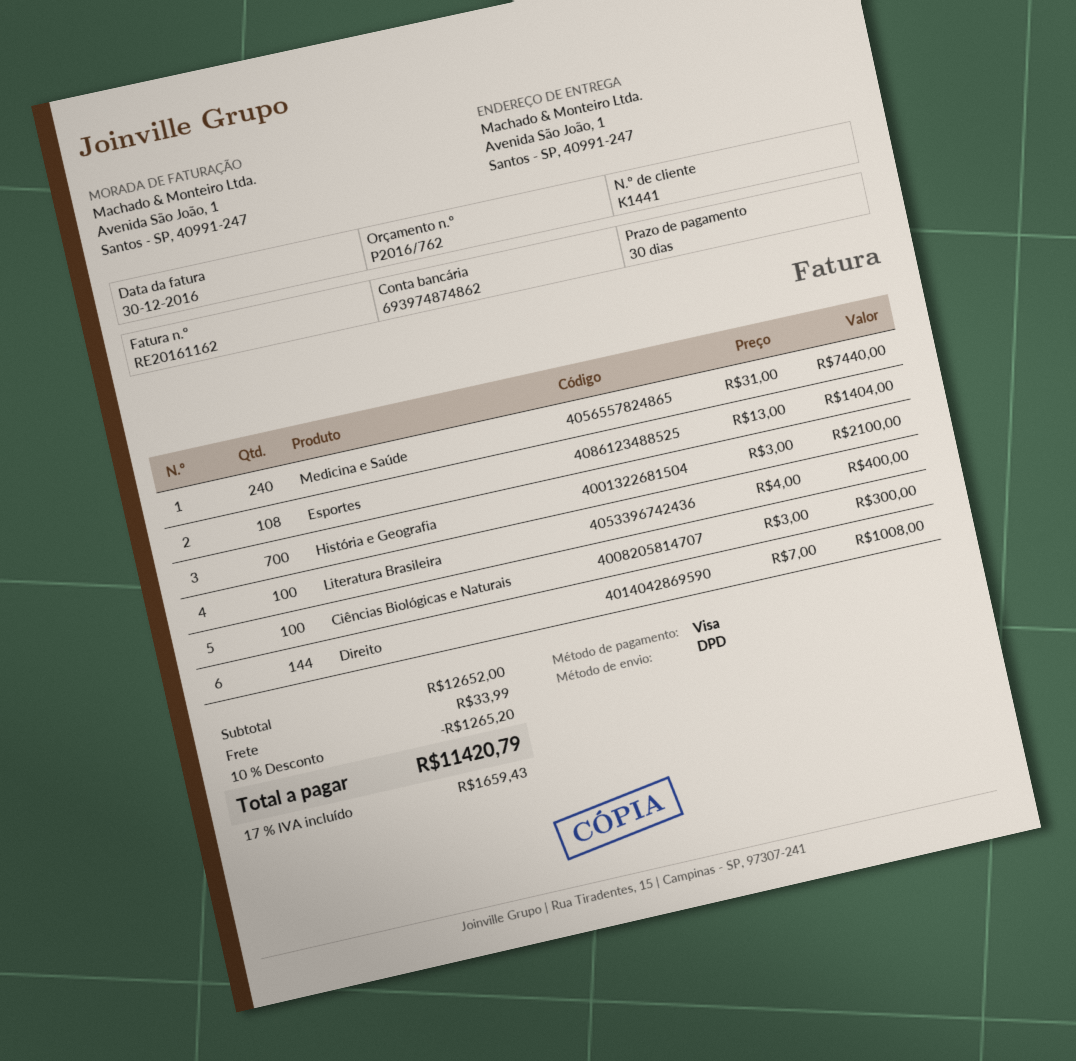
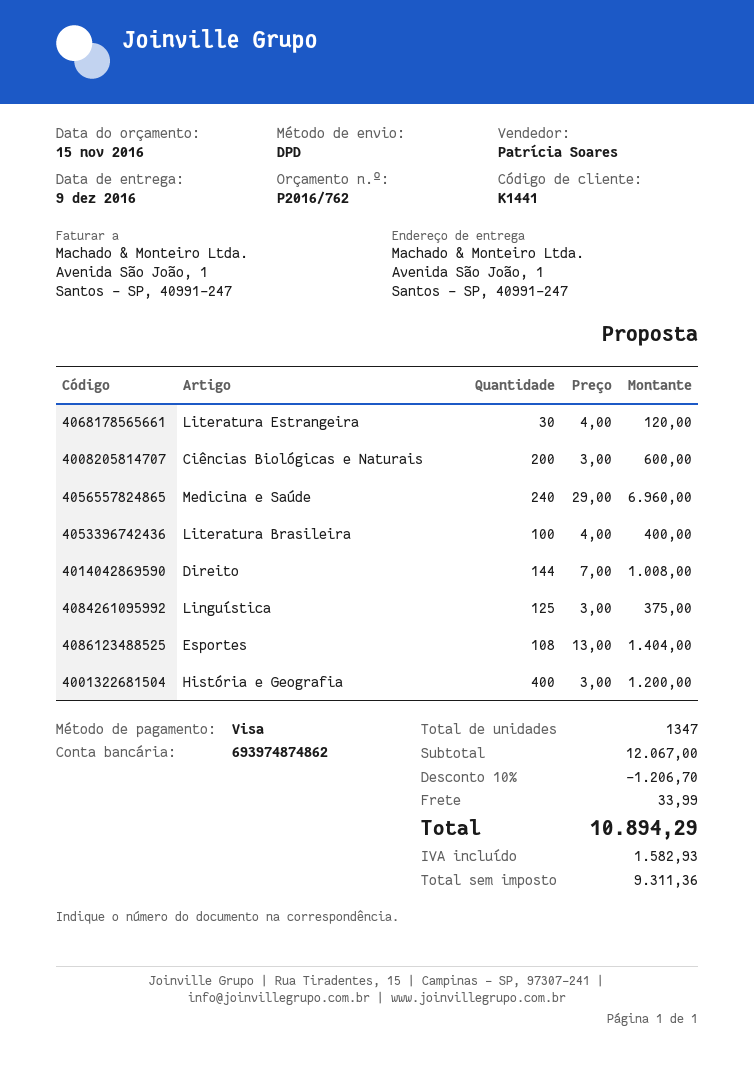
Medicina e Saúde: 240 x 31.00 = 7440.00 -> 240 x 29.00 = 6960.00
História e Geografia: 700 x 3.00 = 2100.00 -> 400 x 3.00 = 1200.00
Ciências Biológicas e Naturais: 100 x 3.00 = 300.00 -> 200 x 3.00 = 600.00
Literatura Estrangeira: none -> 30 x 4.00 = 120.00
Linguística: none -> 125 x 3.00 = 375.00
subtotal: 12652.00 -> 12067.00
discount: 10% = 1265.20 -> 10% = 1206.70
tax: 1659.43 -> 1582.93
total: 11420.79 -> 10894.29

